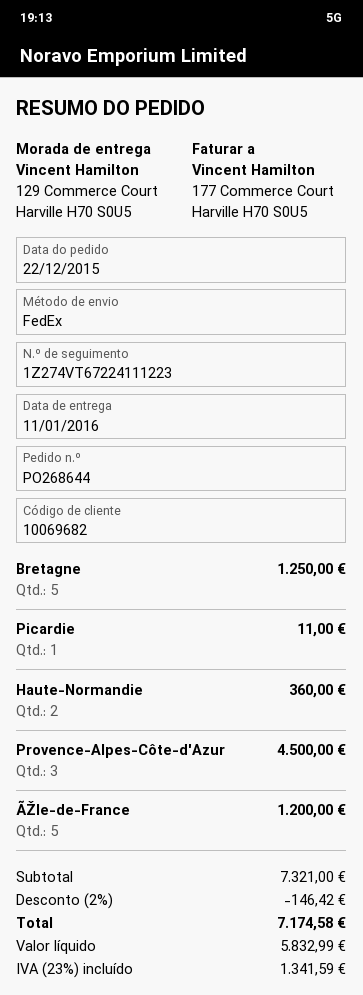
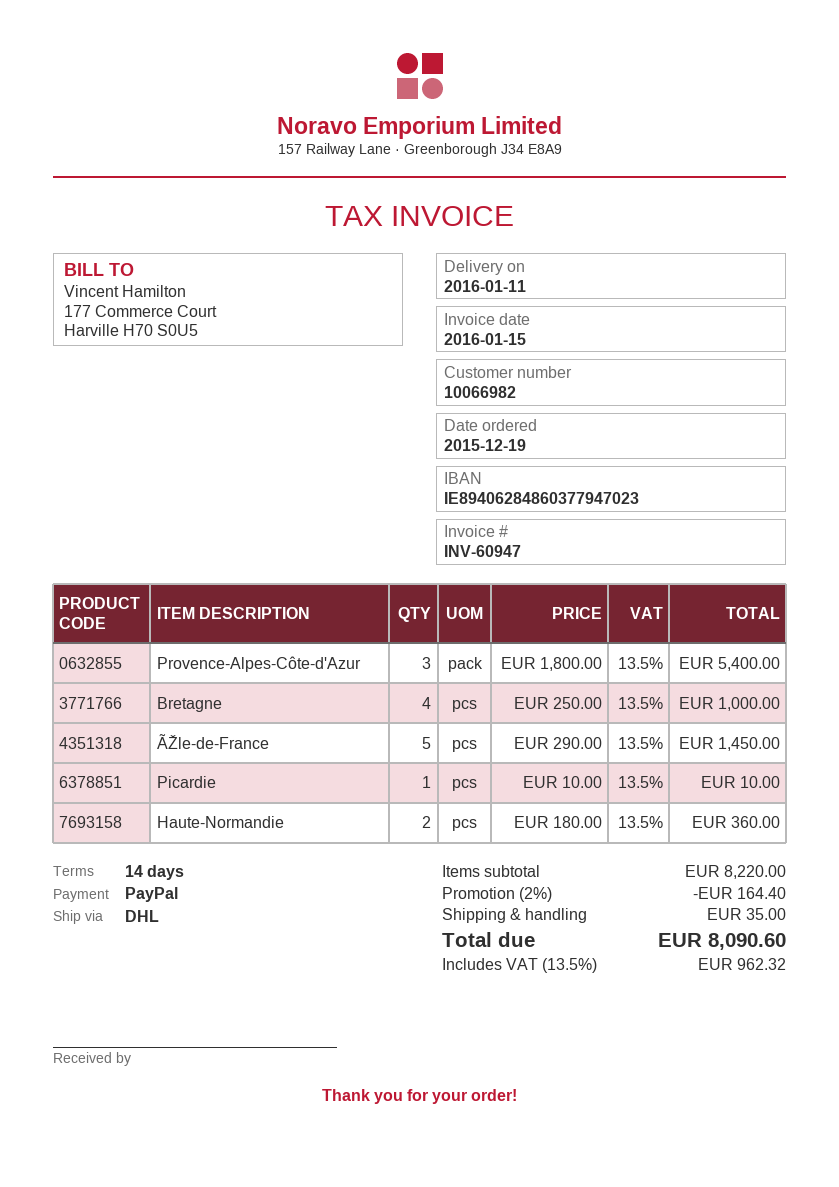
order date: 2015-12-22 -> 2015-12-19
customer number: 10069682 -> 10066982
shipping method: FedEx -> DHL
Bretagne: 5 for 1250.00 -> 4 for 1000.00
Picardie: 1 for 11.00 -> 1 for 10.00
Provence-Alpes-Côte-d'Azur: 3 for 4500.00 -> 3 for 5400.00
ÃŽle-de-France: 5 for 1200.00 -> 5 for 1450.00
subtotal: 7321.00 -> 8220.00
discount: 2% = 146.42 -> 2% = 164.40
shipping: none -> 35.00
tax: 23% = 1341.59 -> 13.5% = 962.32
total: 7174.58 -> 8090.60

